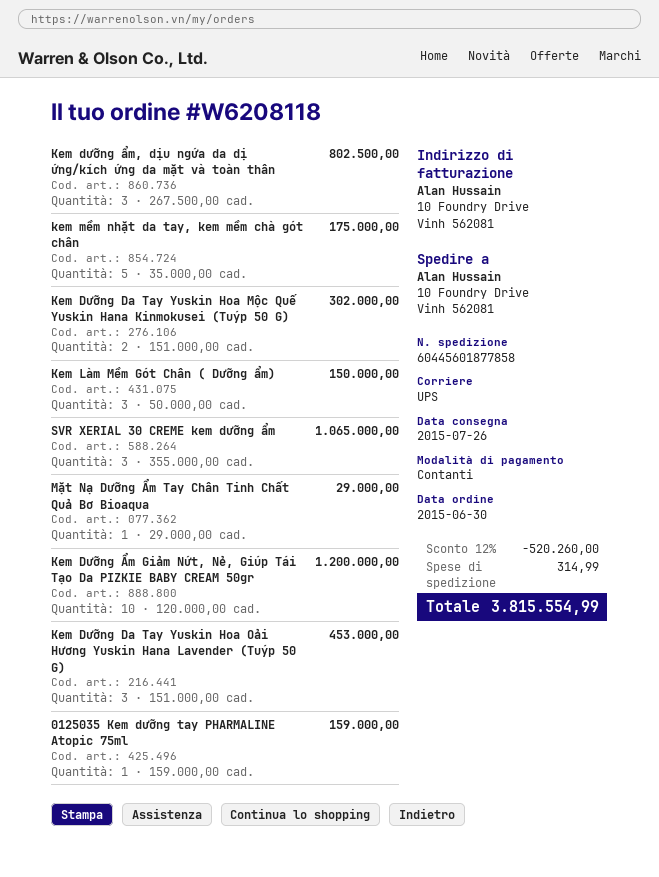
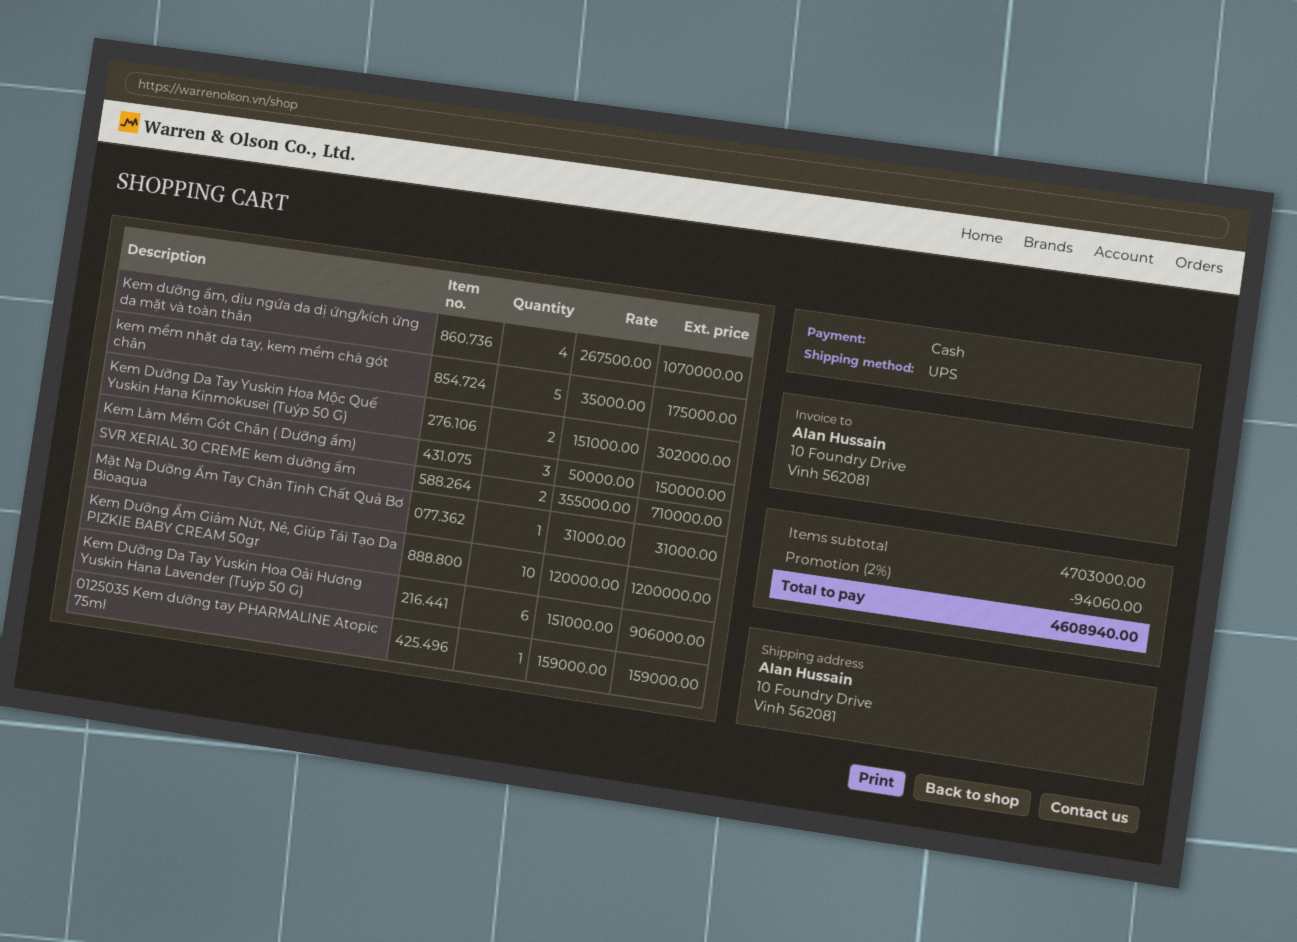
Kem dưỡng ẩm, dịu ngứa da dị ứng/kích ứng da mặt và toàn thân: 3 x 267500.00 = 802500.00 -> 4 x 267500.00 = 1070000.00
SVR XERIAL 30 CREME kem dưỡng ẩm: 3 x 355000.00 = 1065000.00 -> 2 x 355000.00 = 710000.00
Mặt Nạ Dưỡng Ẩm Tay Chân Tinh Chất Quả Bơ Bioaqua: 1 x 29000.00 = 29000.00 -> 1 x 31000.00 = 31000.00
Kem Dưỡng Da Tay Yuskin Hoa Oải Hương Yuskin Hana Lavender (Tuýp 50 G): 3 x 151000.00 = 453000.00 -> 6 x 151000.00 = 906000.00
discount: 12% = 520260.00 -> 2% = 94060.00
shipping: 314.99 -> none
total: 3815554.99 -> 4608940.00

